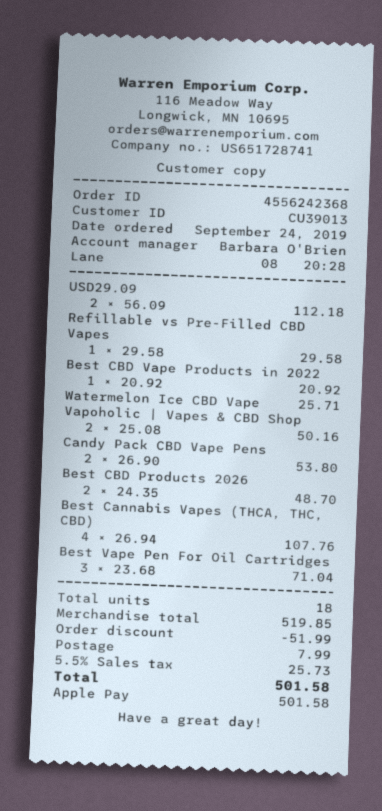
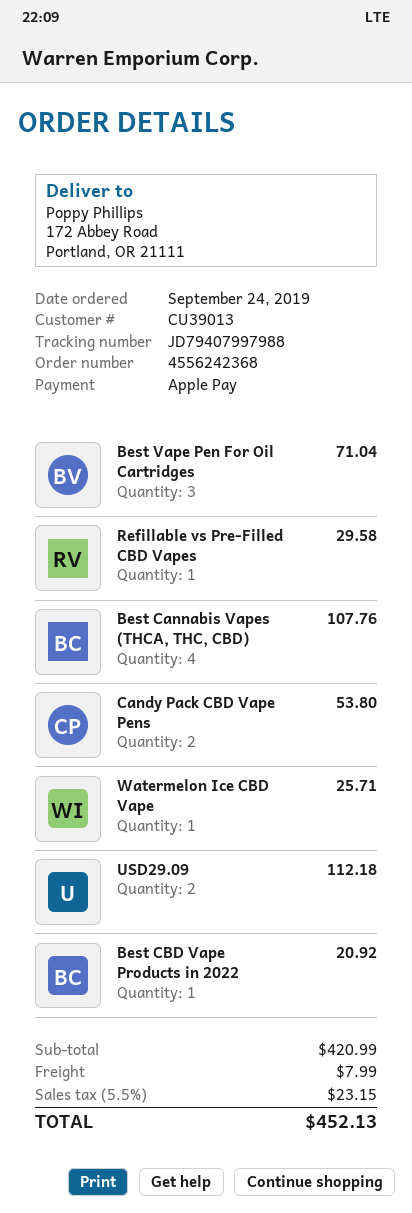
Vapoholic | Vapes & CBD Shop: 2 for 50.16 -> none
Best CBD Products 2026: 2 for 48.70 -> none
subtotal: 519.85 -> 420.99
discount: 51.99 -> none
tax: 5.5% = 25.73 -> 5.5% = 23.15
total: 501.58 -> 452.13

